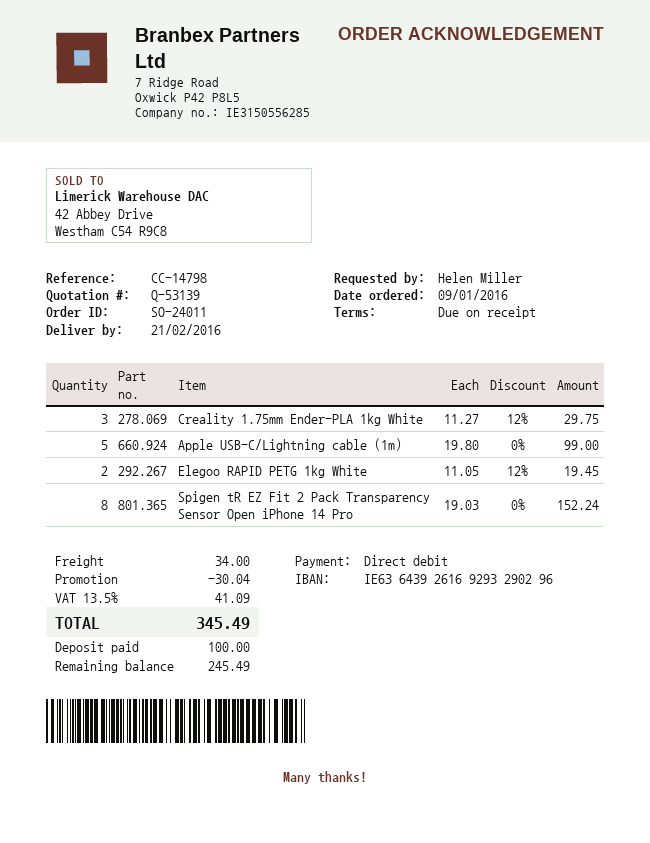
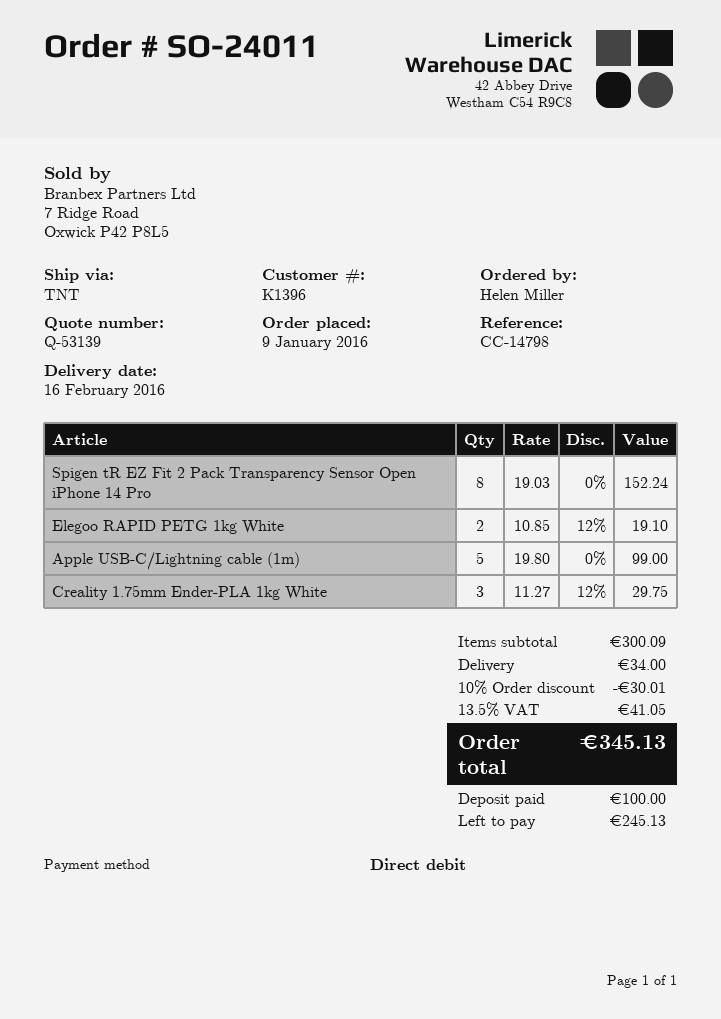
delivery date: 2016-02-21 -> 2016-02-16
Elegoo RAPID PETG 1kg White: 2 x 11.05 - 12% = 19.45 -> 2 x 10.85 - 12% = 19.10
discount: 30.04 -> 30.01
tax: 13.5% = 41.09 -> 13.5% = 41.05
total: 345.49 -> 345.13
balance: 245.49 -> 245.13

